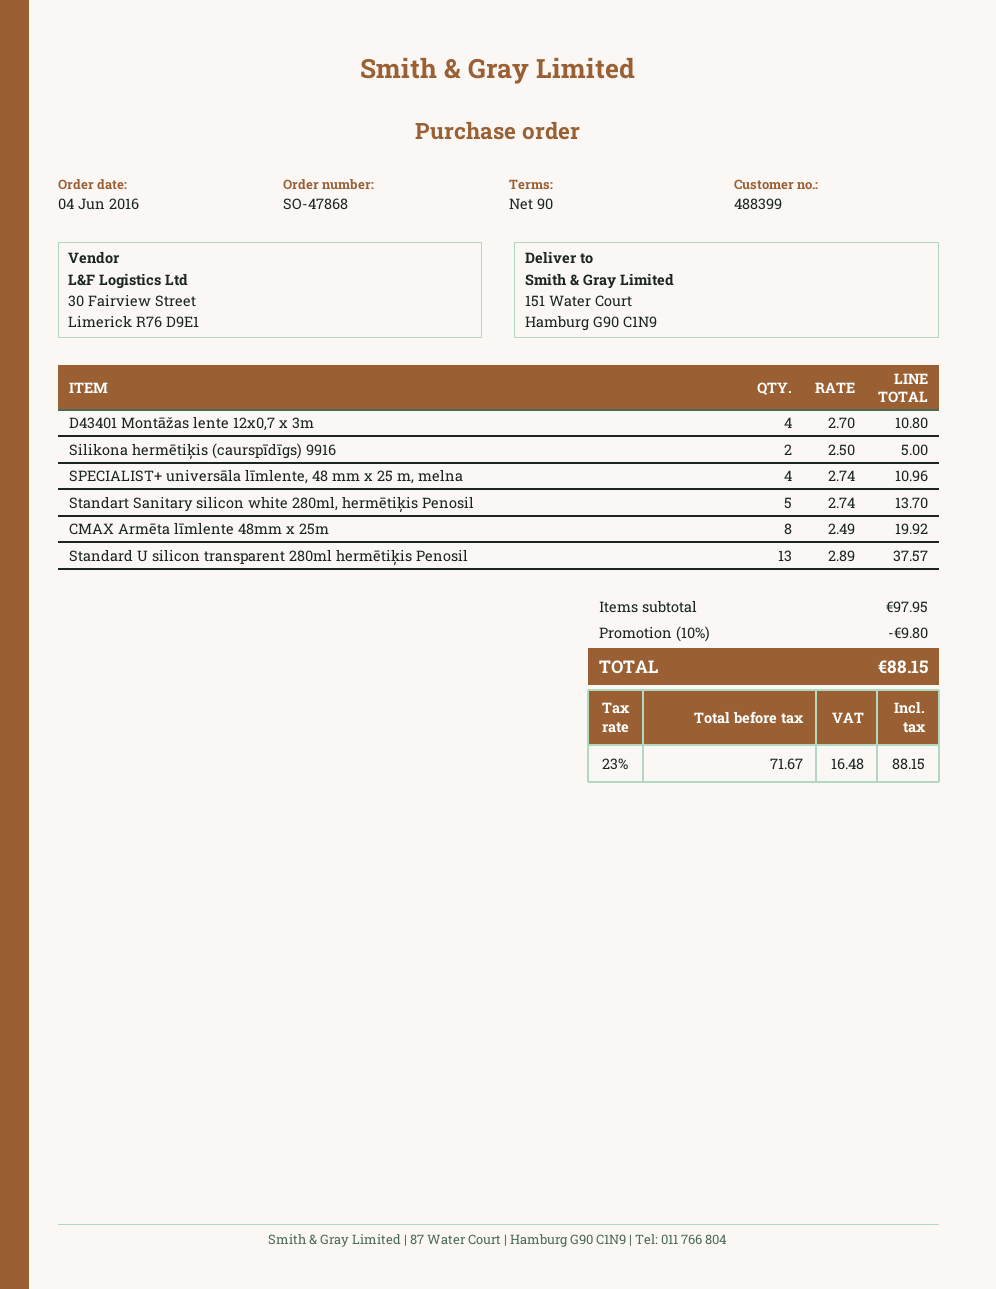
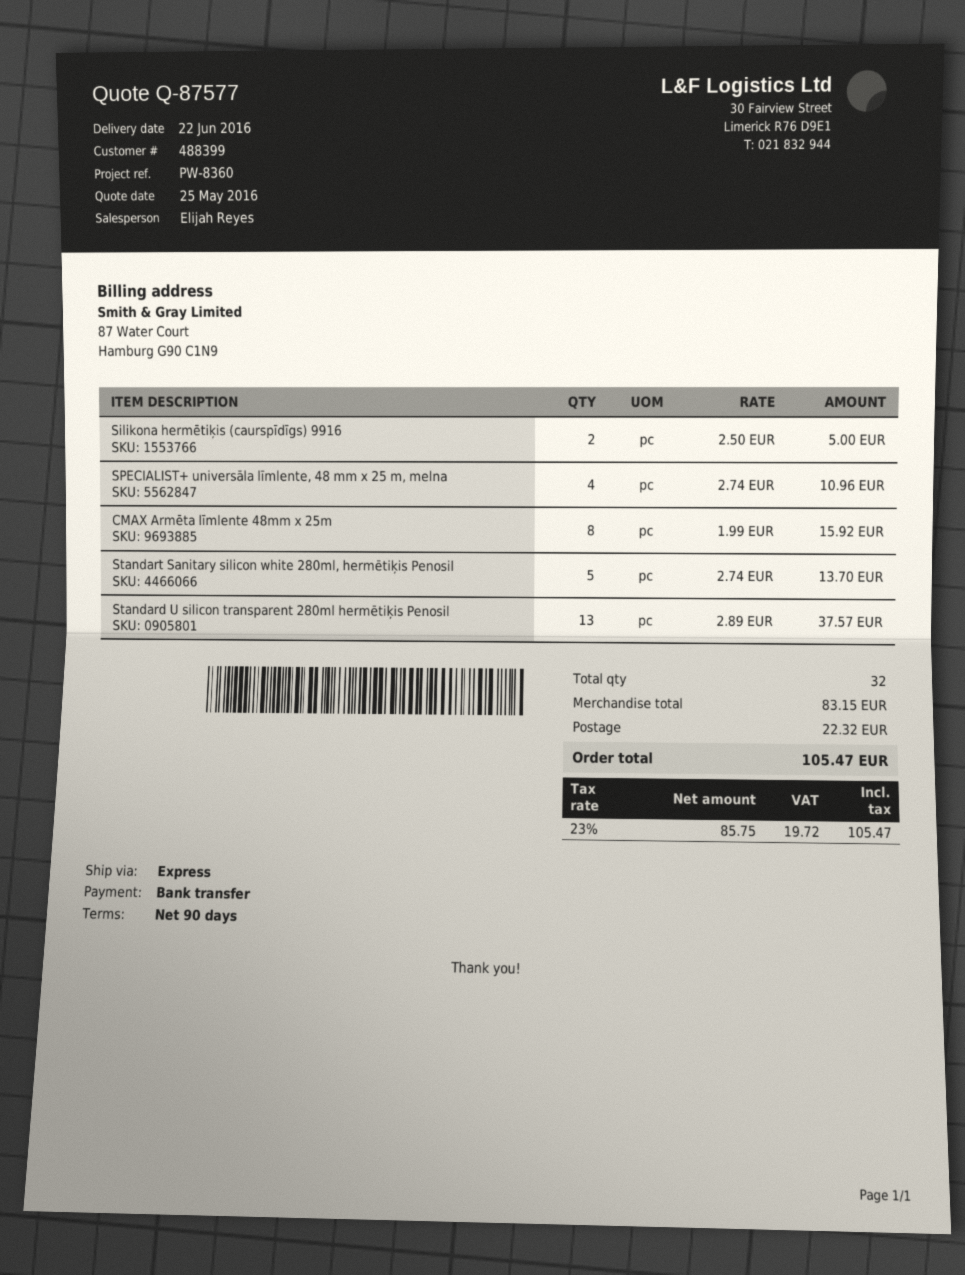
D43401 Montāžas lente 12x0,7 x 3m: 4 x 2.70 = 10.80 -> none
CMAX Armēta līmlente 48mm x 25m: 8 x 2.49 = 19.92 -> 8 x 1.99 = 15.92
subtotal: 97.95 -> 83.15
discount: 10% = 9.80 -> none
shipping: none -> 22.32
net: 71.67 -> 85.75
tax: 23% = 16.48 -> 23% = 19.72
total: 88.15 -> 105.47

